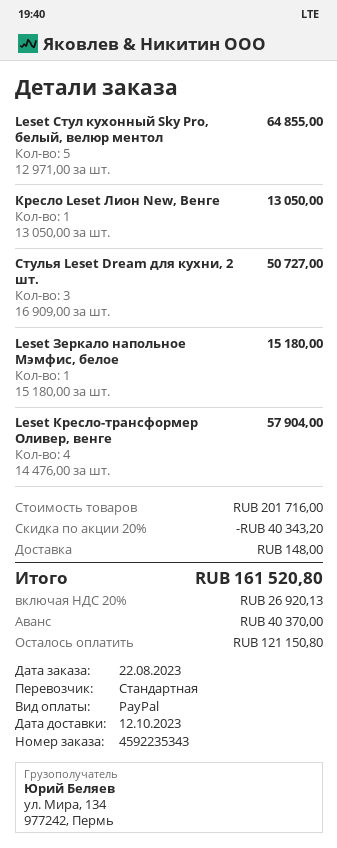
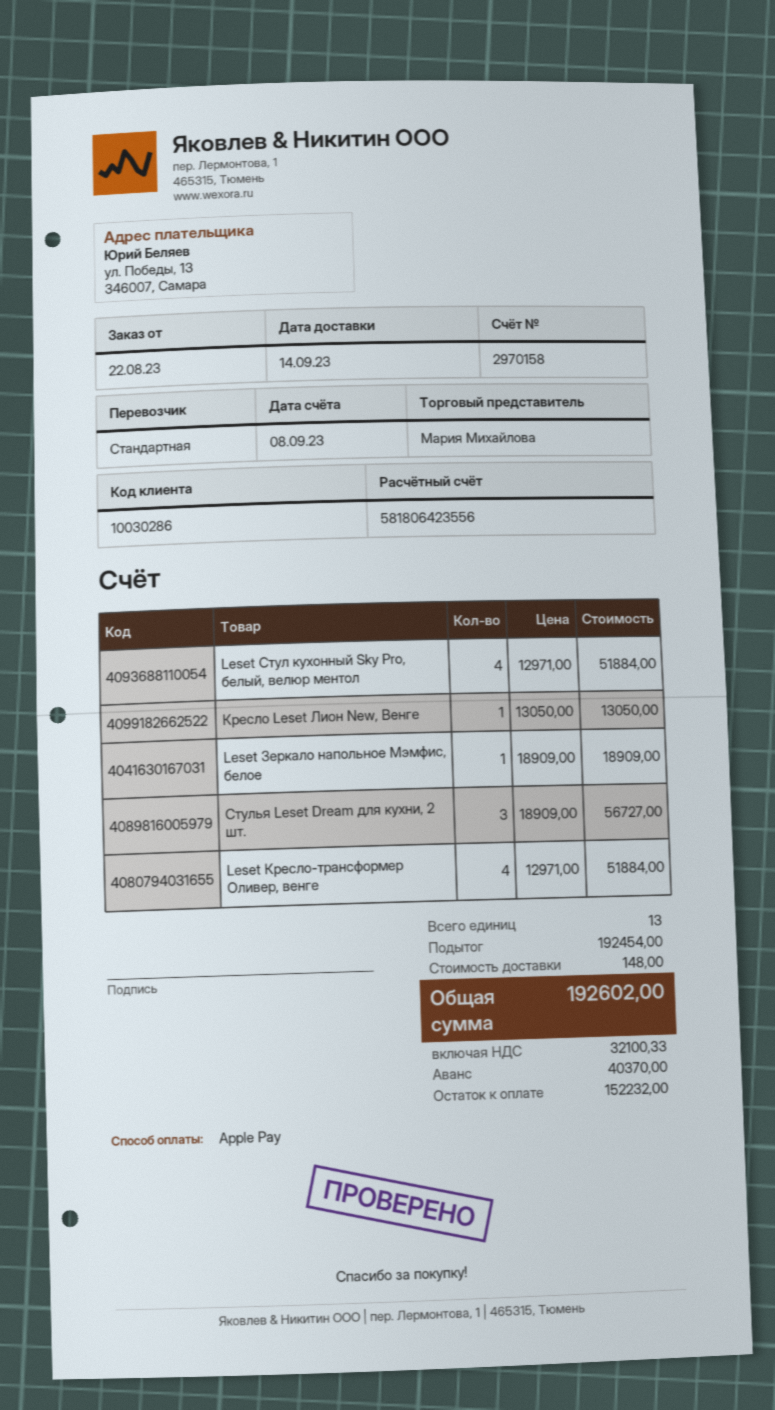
delivery date: 2023-10-12 -> 2023-09-14
payment method: PayPal -> Apple Pay
Leset Стул кухонный Sky Pro, белый, велюр ментол: 5 x 12971.00 = 64855.00 -> 4 x 12971.00 = 51884.00
Стулья Leset Dream для кухни, 2 шт.: 3 x 16909.00 = 50727.00 -> 3 x 18909.00 = 56727.00
Leset Зеркало напольное Мэмфис, белое: 1 x 15180.00 = 15180.00 -> 1 x 18909.00 = 18909.00
Leset Кресло-трансформер Оливер, венге: 4 x 14476.00 = 57904.00 -> 4 x 12971.00 = 51884.00
subtotal: 201716.00 -> 192454.00
discount: 20% = 40343.20 -> none
tax: 26920.13 -> 32100.33
total: 161520.80 -> 192602.00
balance: 121150.80 -> 152232.00

